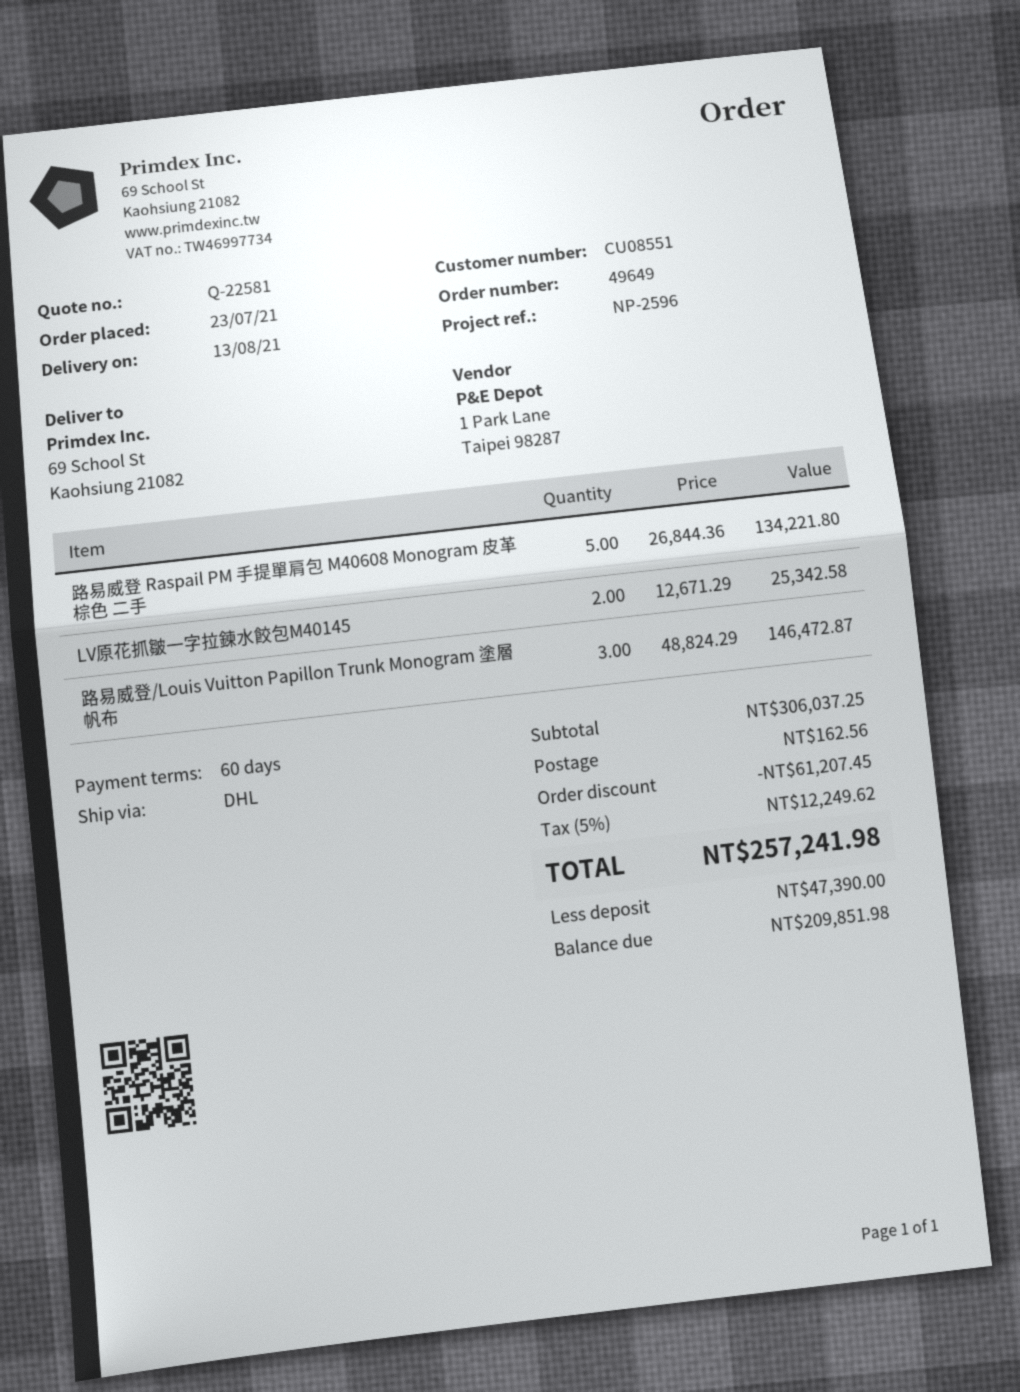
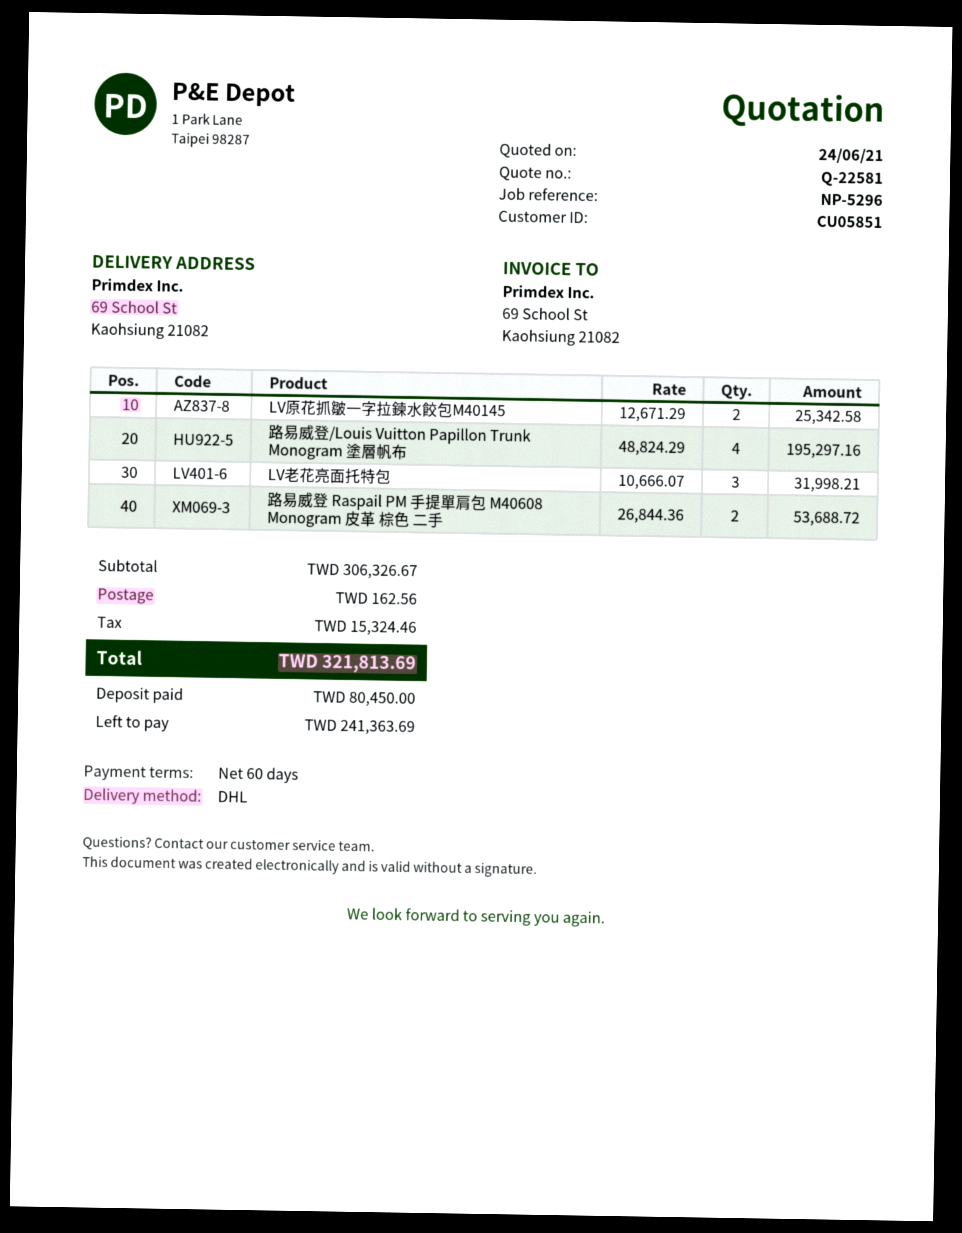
customer number: CU08551 -> CU05851
reference: NP-2596 -> NP-5296
路易威登 Raspail PM 手提單肩包 M40608 Monogram 皮革 棕色 二手: 5 x 26844.36 = 134221.80 -> 2 x 26844.36 = 53688.72
路易威登/Louis Vuitton Papillon Trunk Monogram 塗層帆布: 3 x 48824.29 = 146472.87 -> 4 x 48824.29 = 195297.16
LV老花亮面托特包: none -> 3 x 10666.07 = 31998.21
subtotal: 306037.25 -> 306326.67
discount: 61207.45 -> none
tax: 12249.62 -> 15324.46
total: 257241.98 -> 321813.69
deposit: 47390.00 -> 80450.00
balance: 209851.98 -> 241363.69

